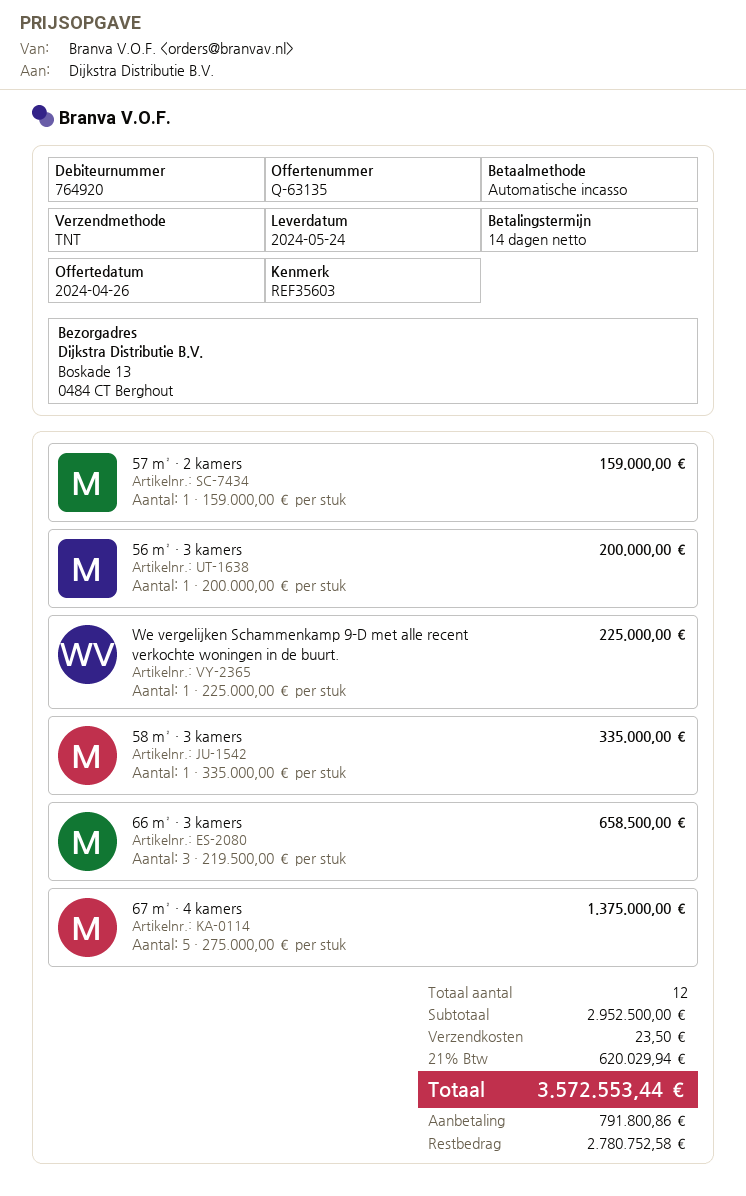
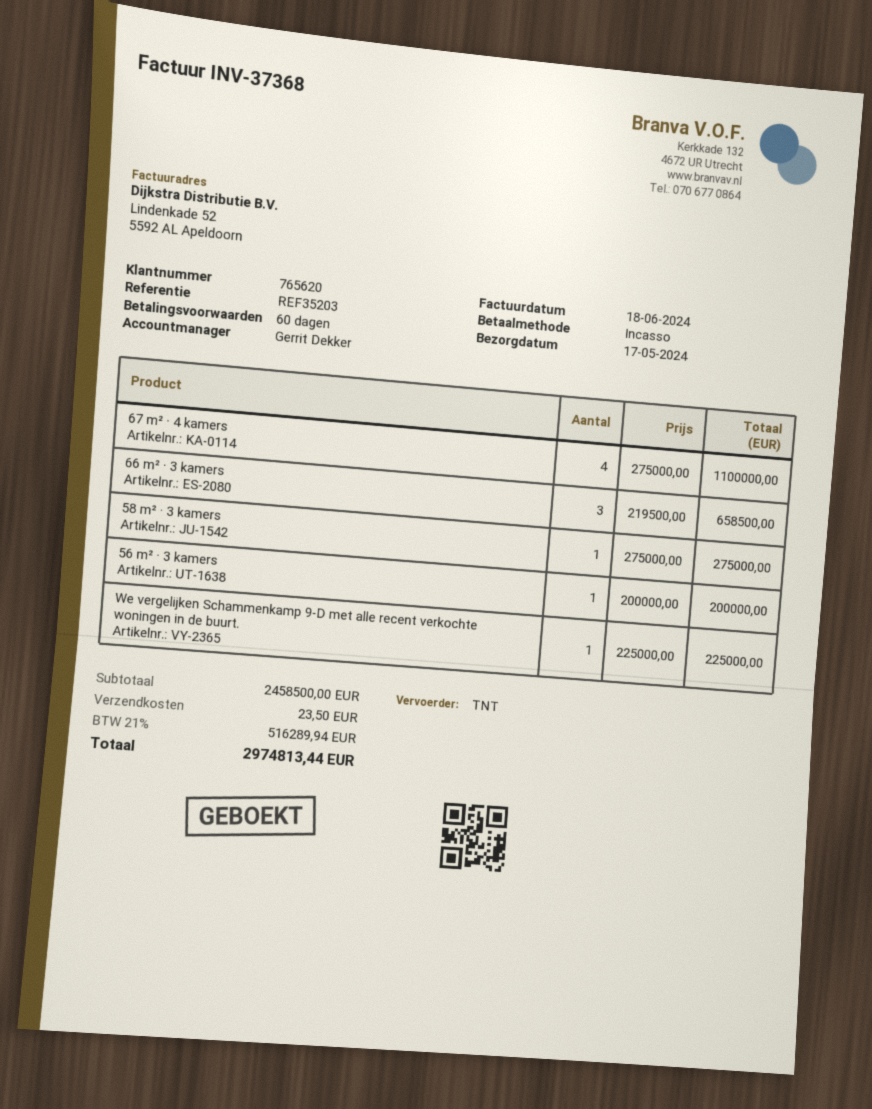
delivery date: 2024-05-24 -> 2024-05-17
payment terms: 14 days -> 60 days
customer number: 764920 -> 765620
reference: REF35603 -> REF35203
57 m² · 2 kamers: 1 x 159000.00 = 159000.00 -> none
58 m² · 3 kamers: 1 x 335000.00 = 335000.00 -> 1 x 275000.00 = 275000.00
67 m² · 4 kamers: 5 x 275000.00 = 1375000.00 -> 4 x 275000.00 = 1100000.00
subtotal: 2952500.00 -> 2458500.00
tax: 21% = 620029.94 -> 21% = 516289.94
total: 3572553.44 -> 2974813.44

